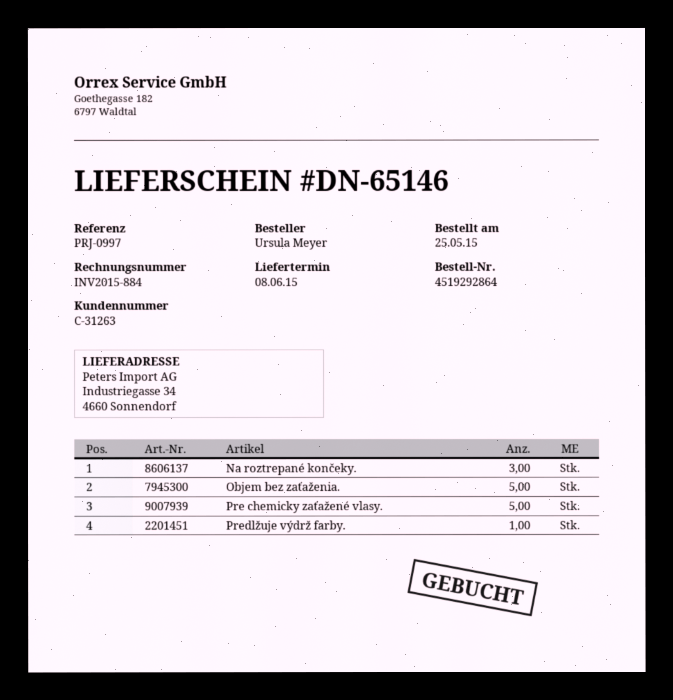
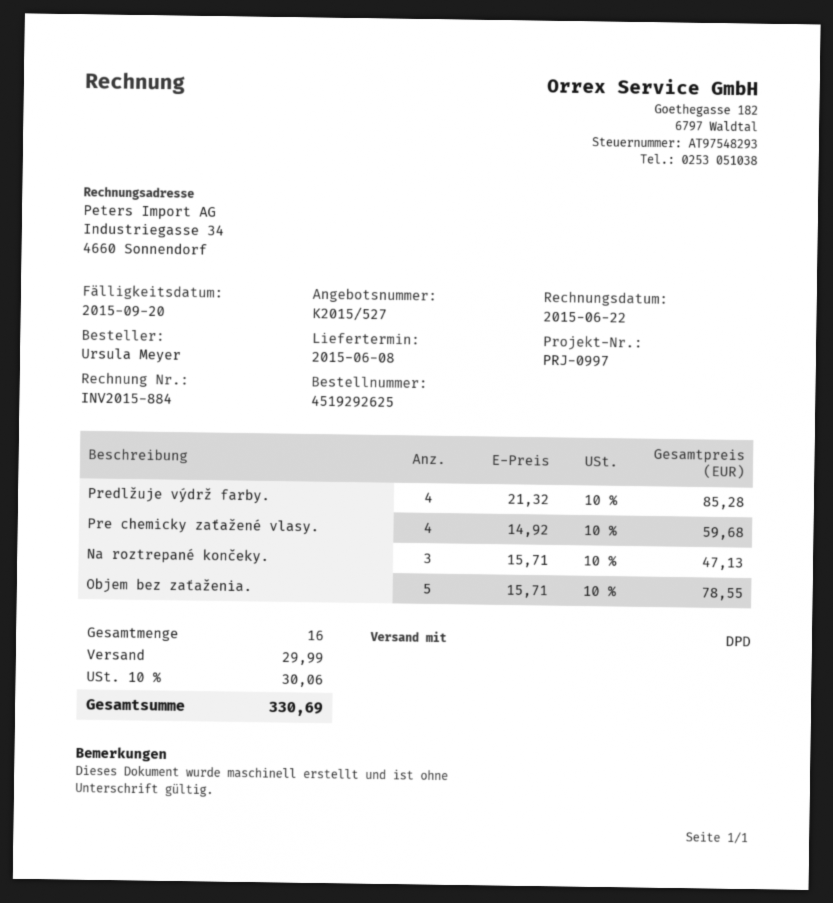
order number: 4519292864 -> 4519292625
Pre chemicky zaťažené vlasy.: 5 -> 4
Predlžuje výdrž farby.: 1 -> 4

